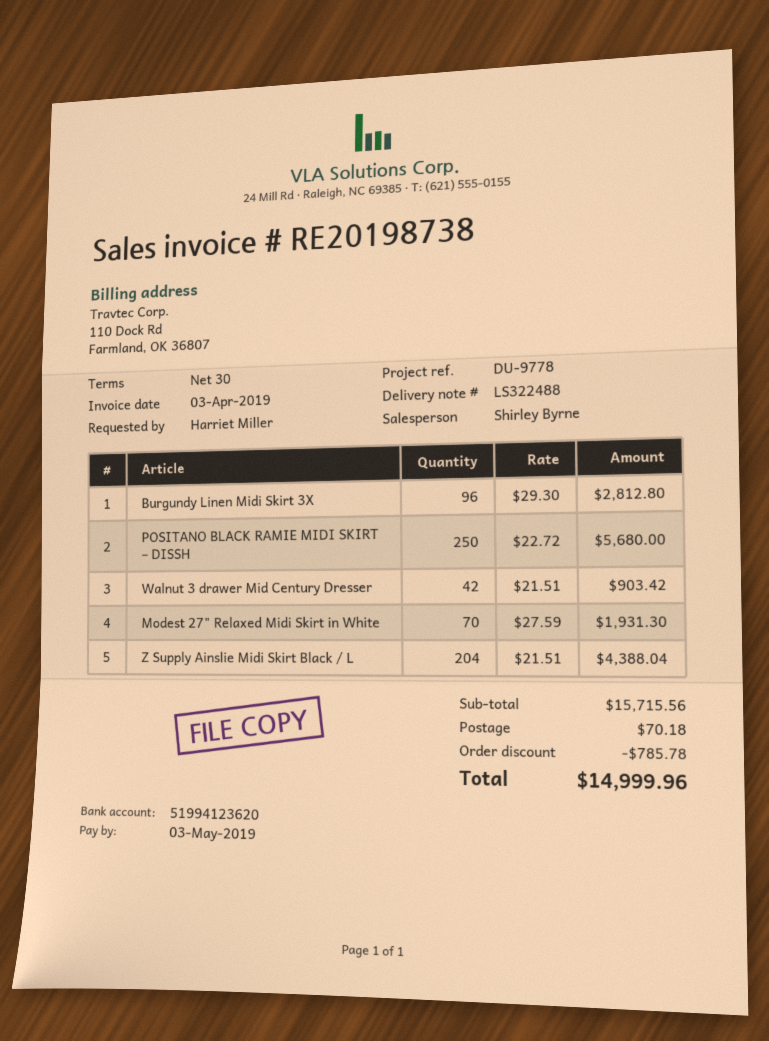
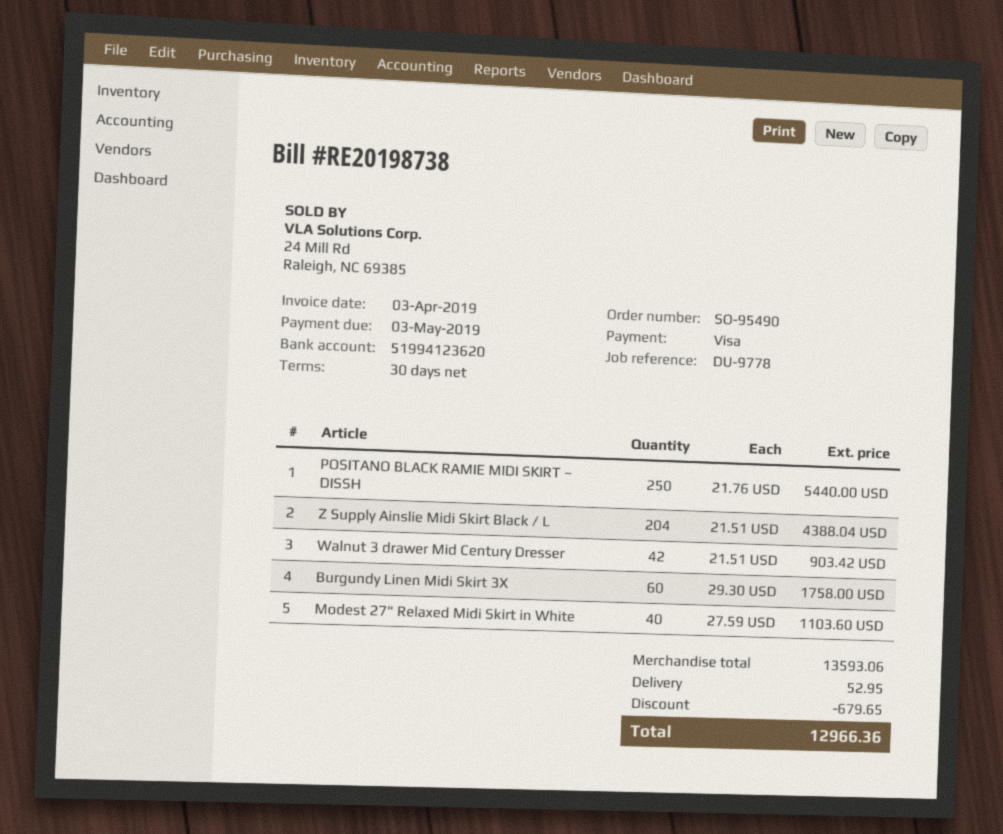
Burgundy Linen Midi Skirt 3X: 96 x 29.30 = 2812.80 -> 60 x 29.30 = 1758.00
POSITANO BLACK RAMIE MIDI SKIRT – DISSH: 250 x 22.72 = 5680.00 -> 250 x 21.76 = 5440.00
Modest 27" Relaxed Midi Skirt in White: 70 x 27.59 = 1931.30 -> 40 x 27.59 = 1103.60
subtotal: 15715.56 -> 13593.06
discount: 785.78 -> 679.65
shipping: 70.18 -> 52.95
total: 14999.96 -> 12966.36

